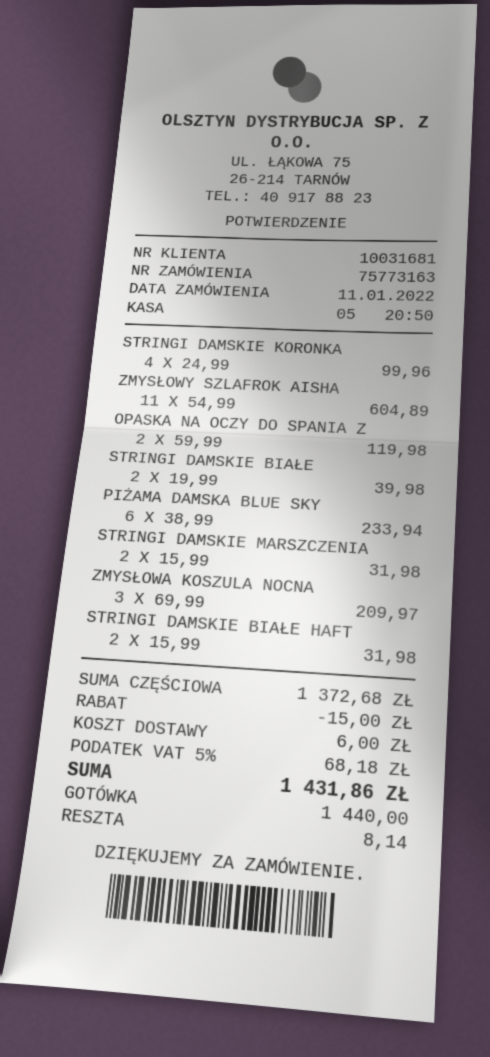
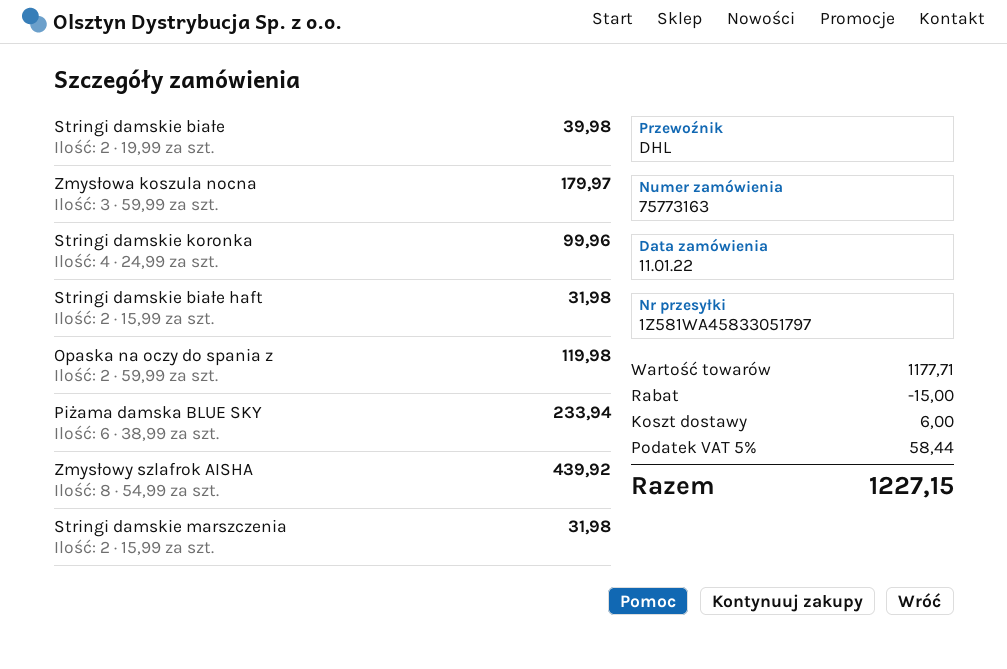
ZMYSŁOWY SZLAFROK AISHA: 11 x 54.99 = 604.89 -> 8 x 54.99 = 439.92
ZMYSŁOWA KOSZULA NOCNA: 3 x 69.99 = 209.97 -> 3 x 59.99 = 179.97
subtotal: 1372.68 -> 1177.71
tax: 5% = 68.18 -> 5% = 58.44
total: 1431.86 -> 1227.15

